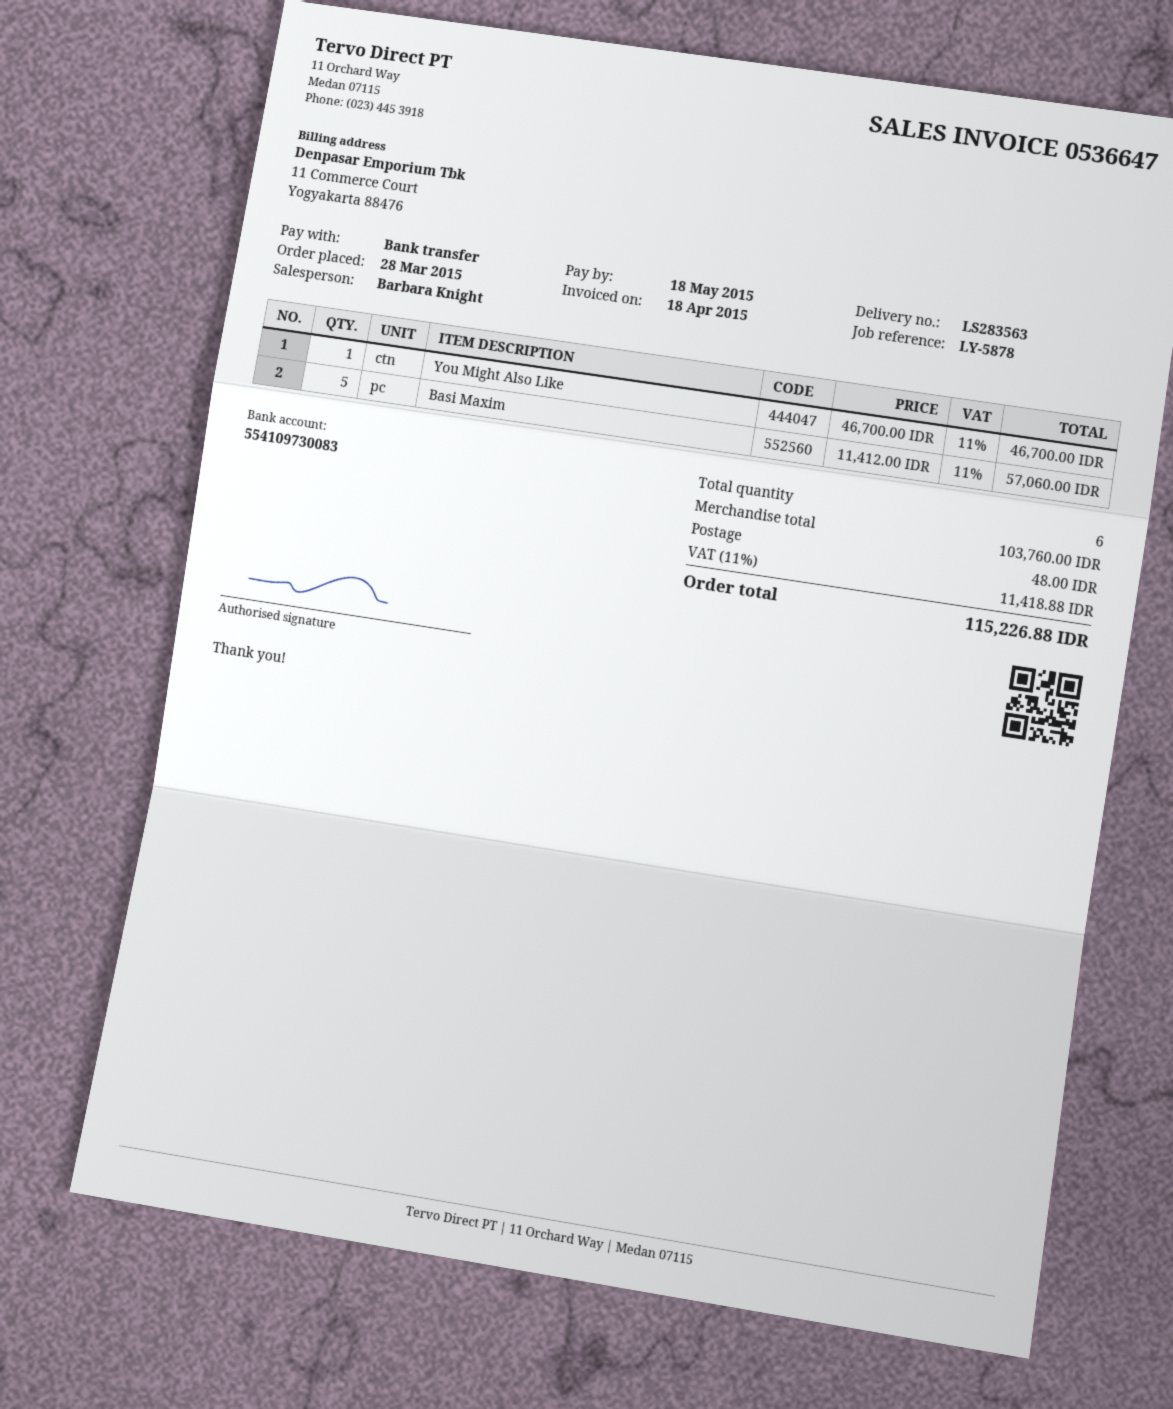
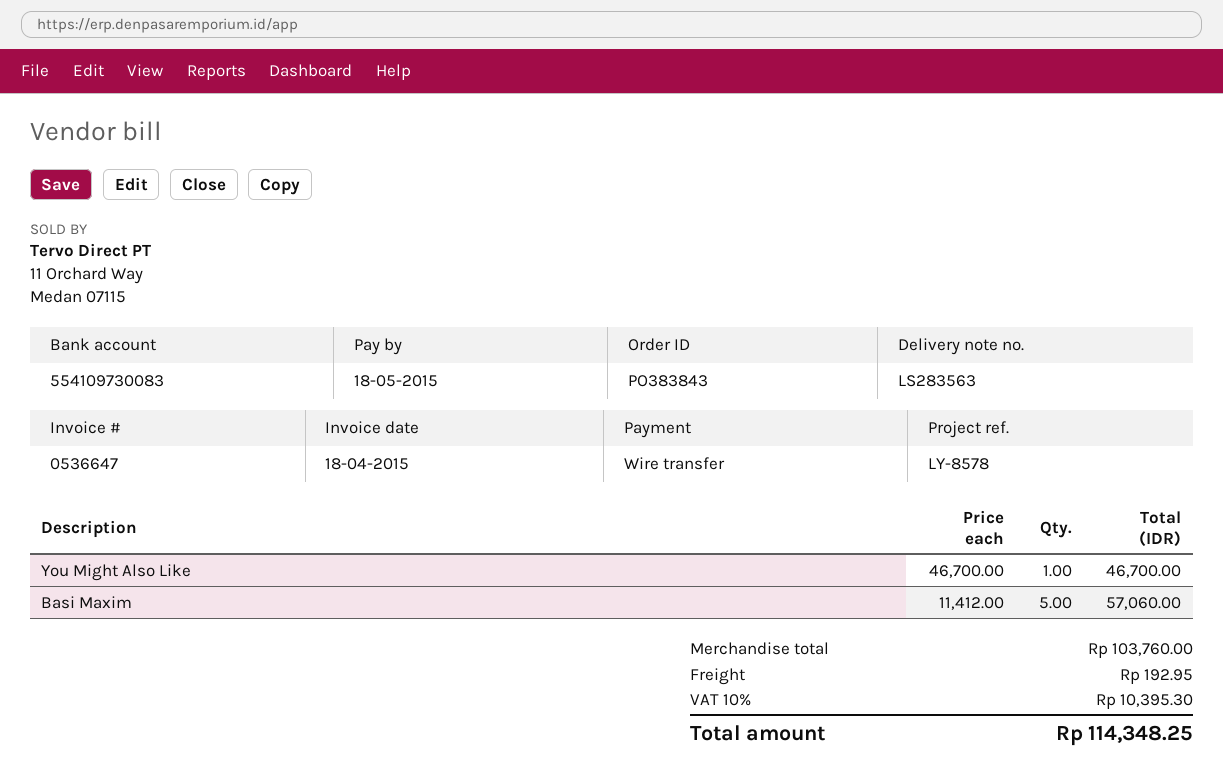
reference: LY-5878 -> LY-8578
shipping: 48.00 -> 192.95
tax: 11% = 11418.88 -> 10% = 10395.30
total: 115226.88 -> 114348.25

